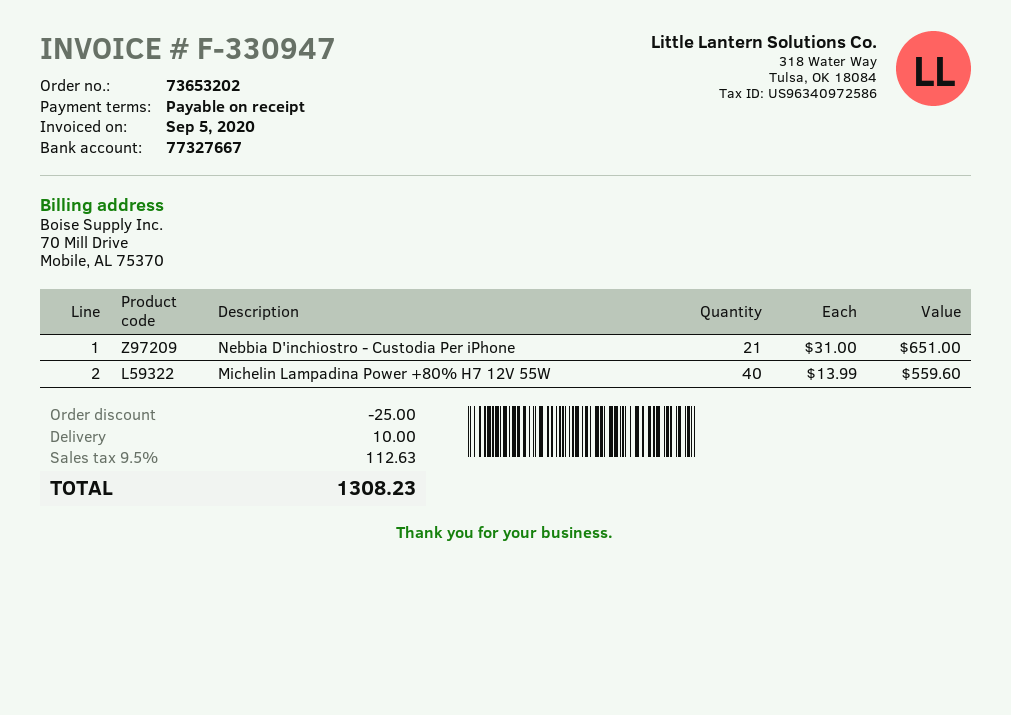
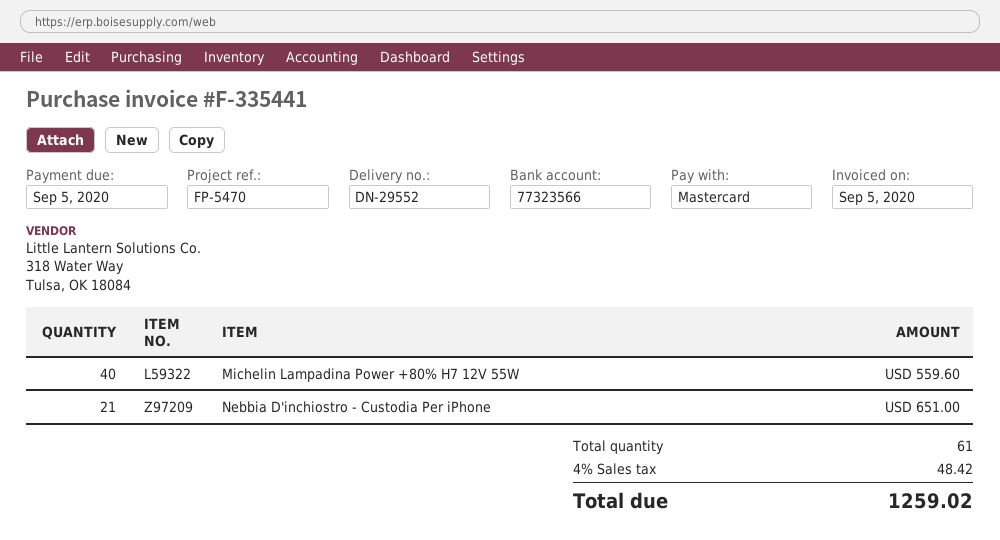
invoice number: F-330947 -> F-335441
bank account: 77327667 -> 77323566
discount: 25.00 -> none
shipping: 10.00 -> none
tax: 9.5% = 112.63 -> 4% = 48.42
total: 1308.23 -> 1259.02

